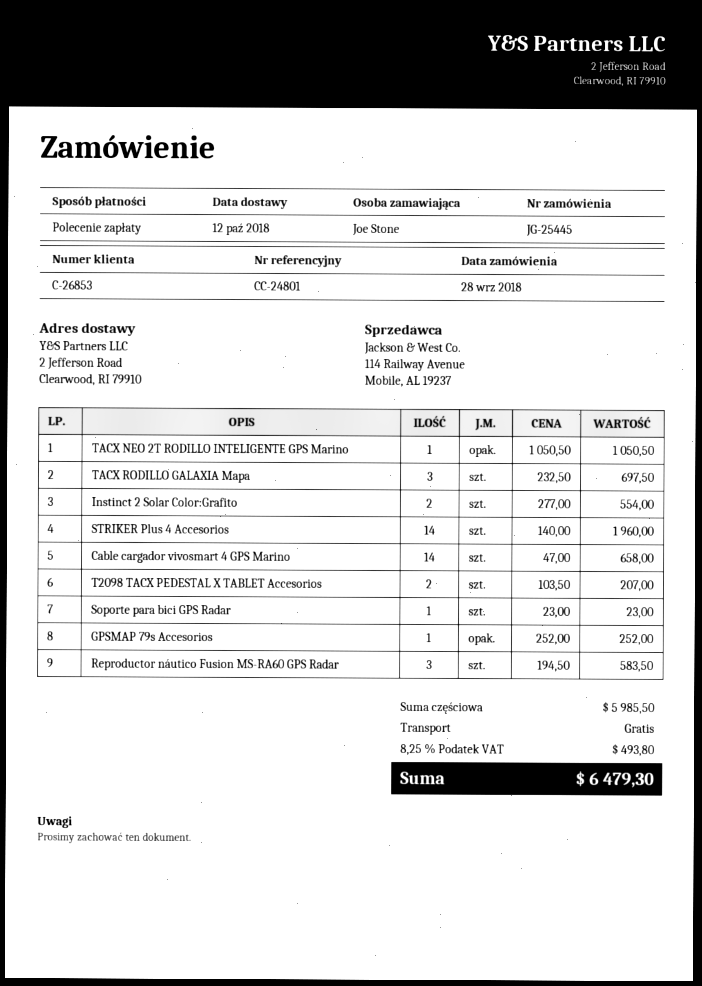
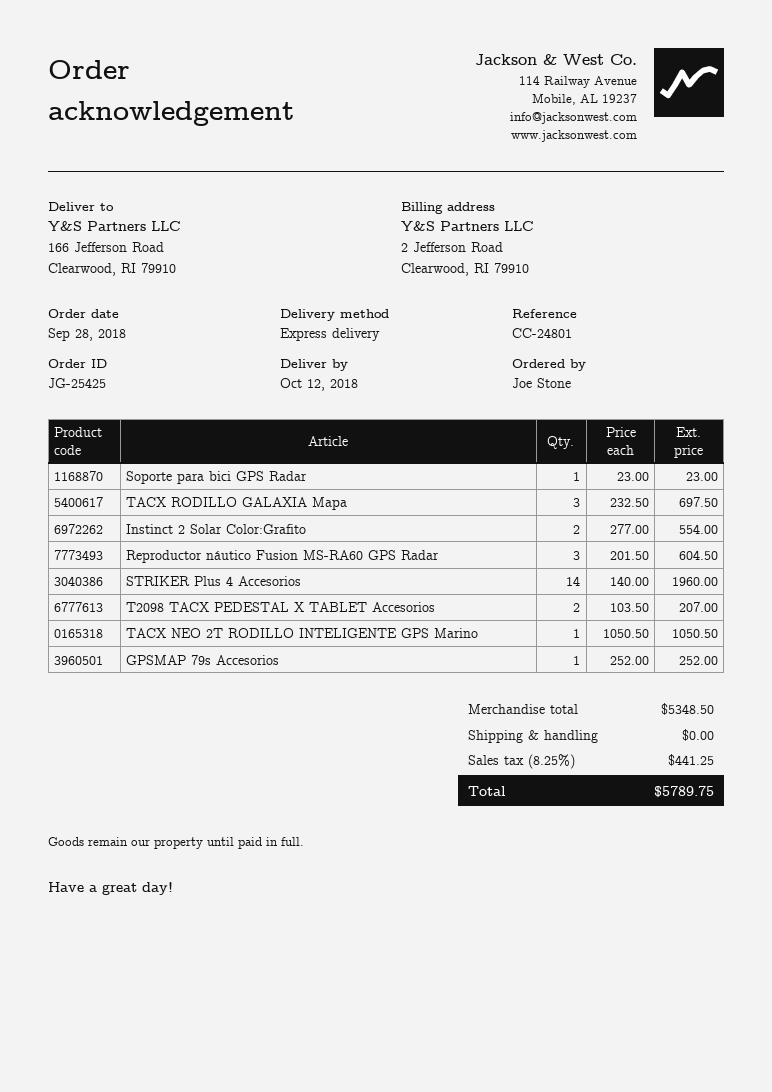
order number: JG-25445 -> JG-25425
ship to: 2 Jefferson Road, Clearwood, RI 79910 -> 166 Jefferson Road, Clearwood, RI 79910
Cable cargador vivosmart 4 GPS Marino: 14 x 47.00 = 658.00 -> none
Reproductor náutico Fusion MS-RA60 GPS Radar: 3 x 194.50 = 583.50 -> 3 x 201.50 = 604.50
subtotal: 5985.50 -> 5348.50
tax: 8.25% = 493.80 -> 8.25% = 441.25
total: 6479.30 -> 5789.75

